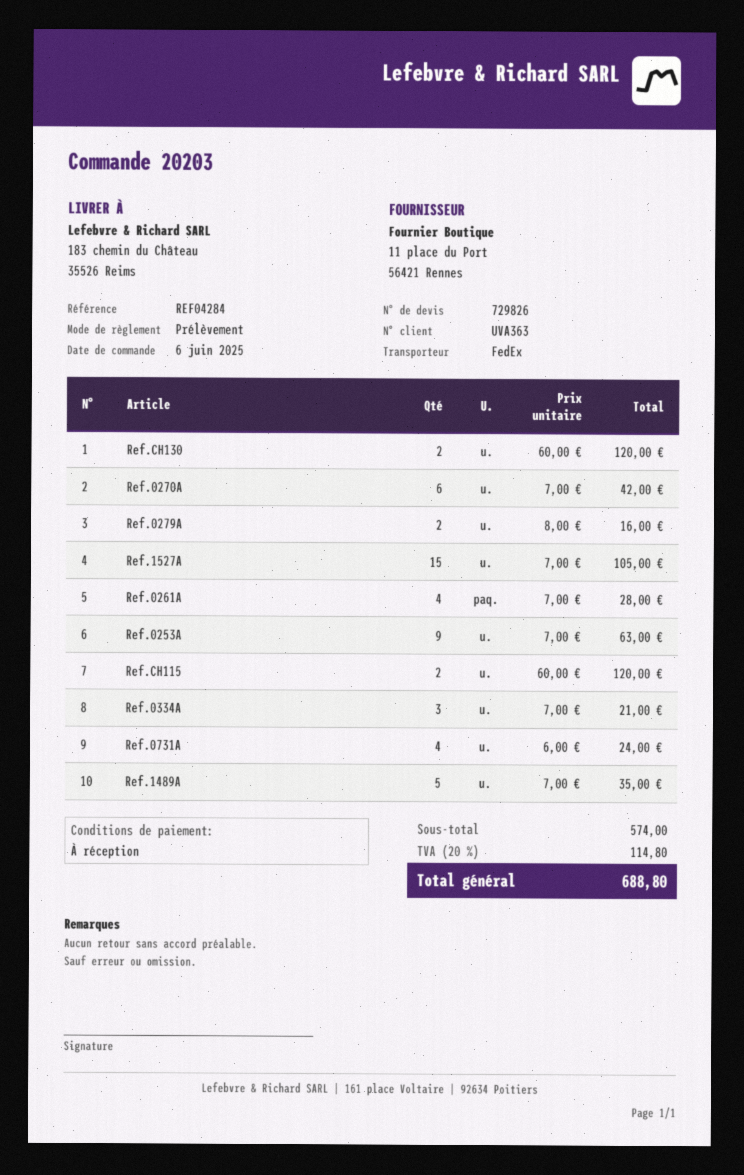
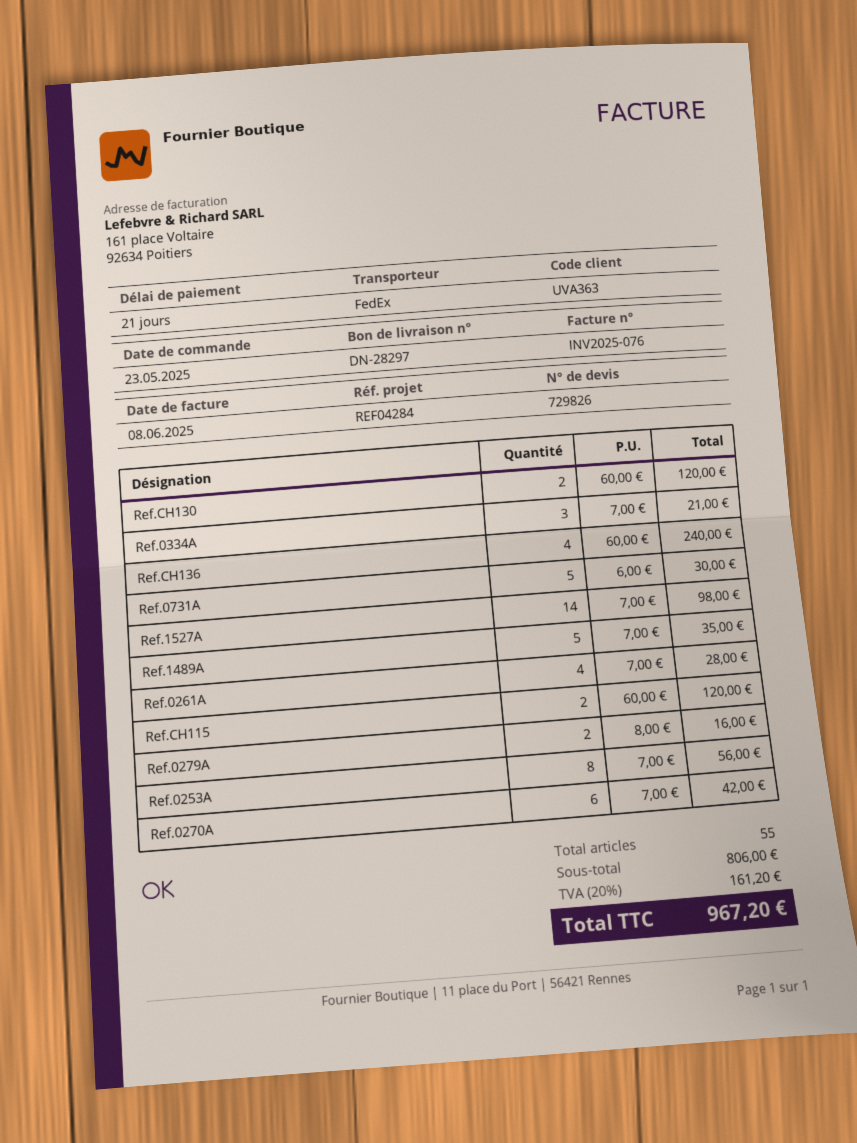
order date: 2025-06-06 -> 2025-05-23
payment terms: on receipt -> 21 days
Ref.1527A: 15 x 7.00 = 105.00 -> 14 x 7.00 = 98.00
Ref.0253A: 9 x 7.00 = 63.00 -> 8 x 7.00 = 56.00
Ref.0731A: 4 x 6.00 = 24.00 -> 5 x 6.00 = 30.00
Ref.CH136: none -> 4 x 60.00 = 240.00
subtotal: 574.00 -> 806.00
tax: 20% = 114.80 -> 20% = 161.20
total: 688.80 -> 967.20

